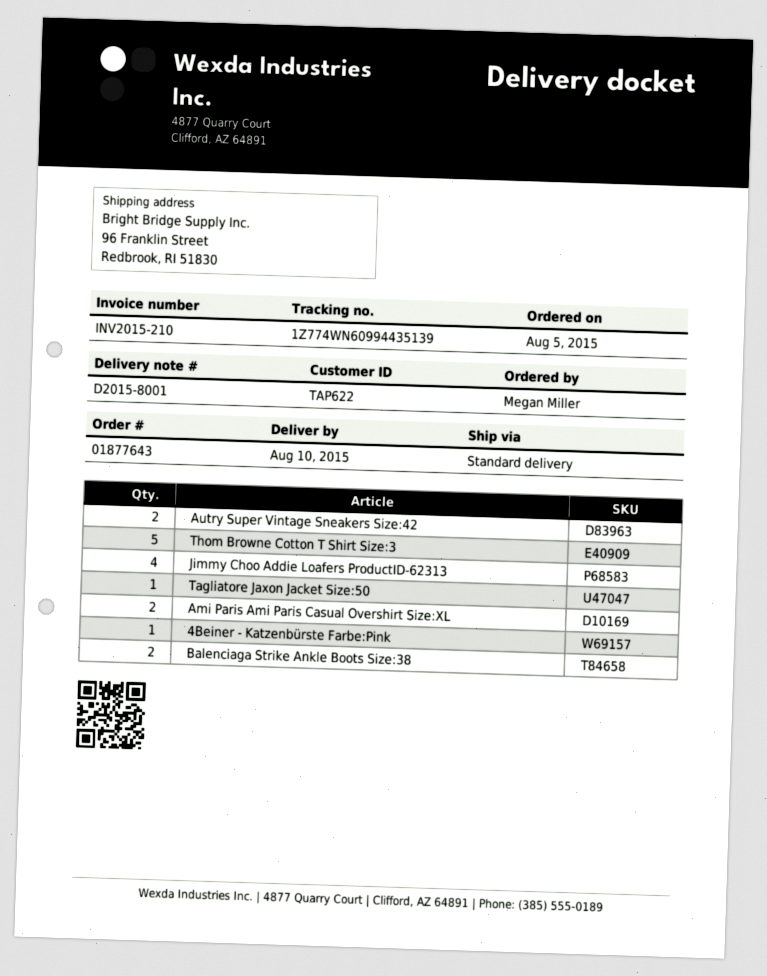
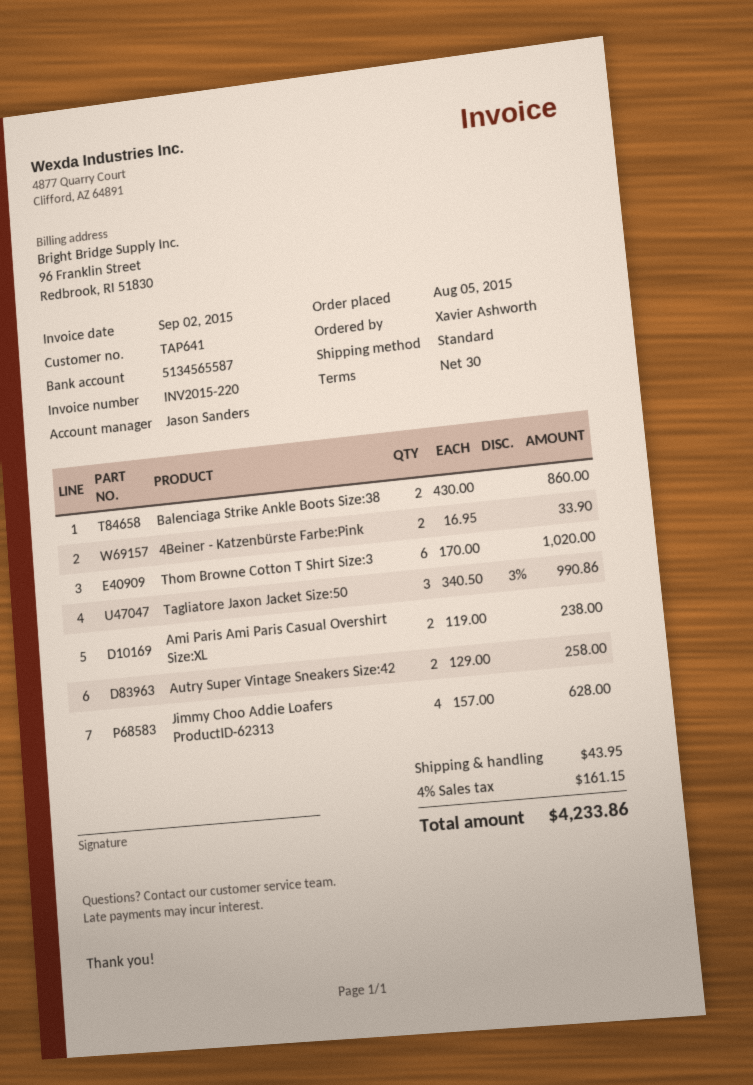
invoice number: INV2015-210 -> INV2015-220
customer number: TAP622 -> TAP641
ordered by: Megan Miller -> Xavier Ashworth
Thom Browne Cotton T Shirt Size:3: 5 -> 6
Tagliatore Jaxon Jacket Size:50: 1 -> 3
4Beiner - Katzenbürste Farbe:Pink: 1 -> 2

